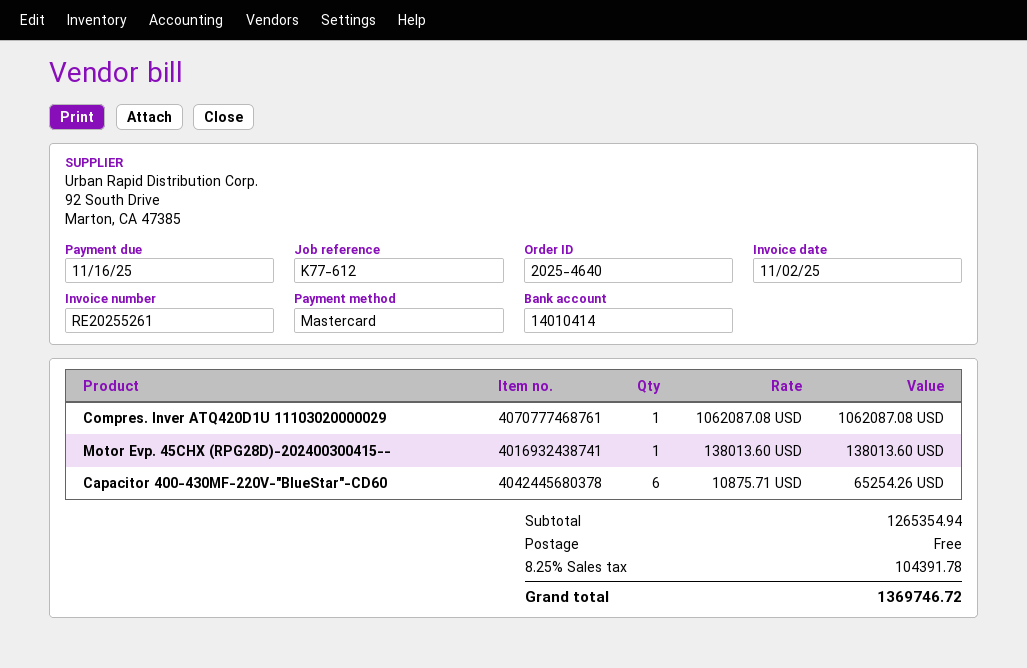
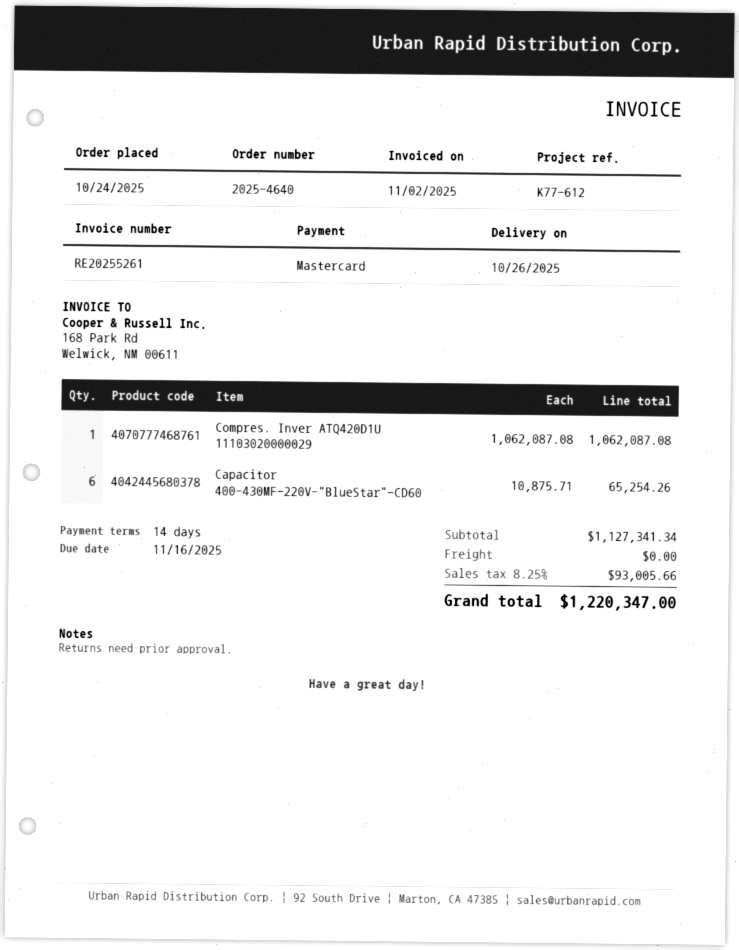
Motor Evp. 45CHX (RPG28D)-202400300415--: 1 x 138013.60 = 138013.60 -> none
subtotal: 1265354.94 -> 1127341.34
tax: 8.25% = 104391.78 -> 8.25% = 93005.66
total: 1369746.72 -> 1220347.00

